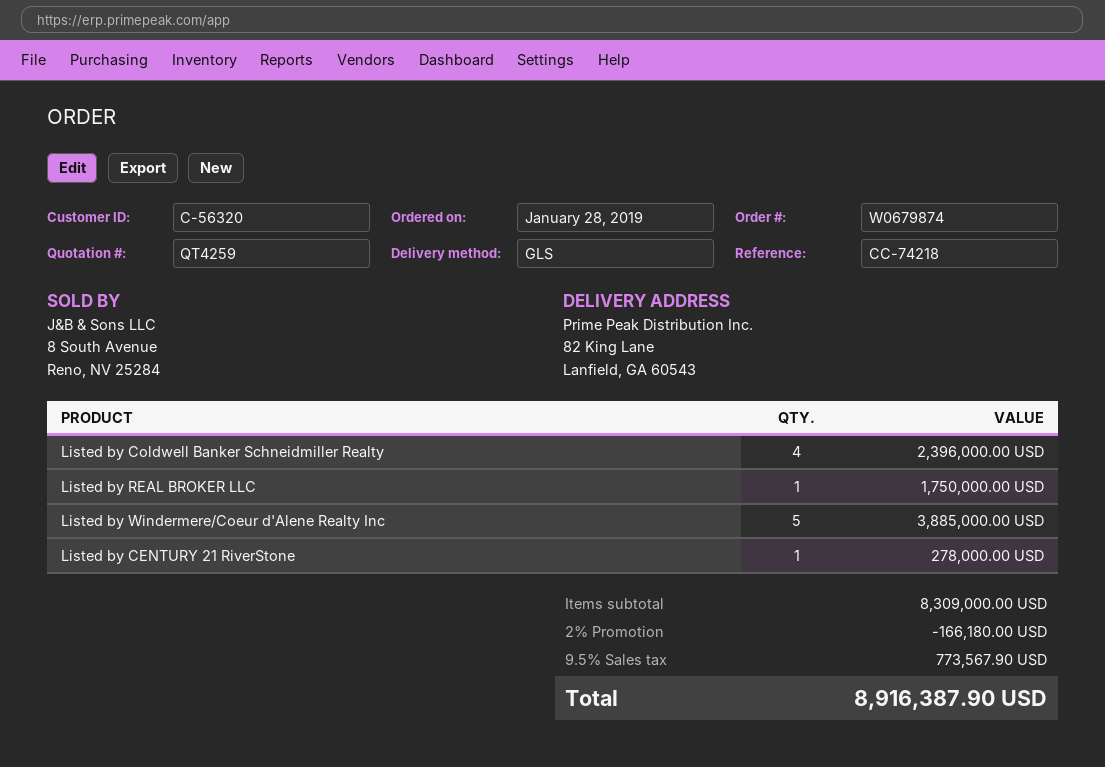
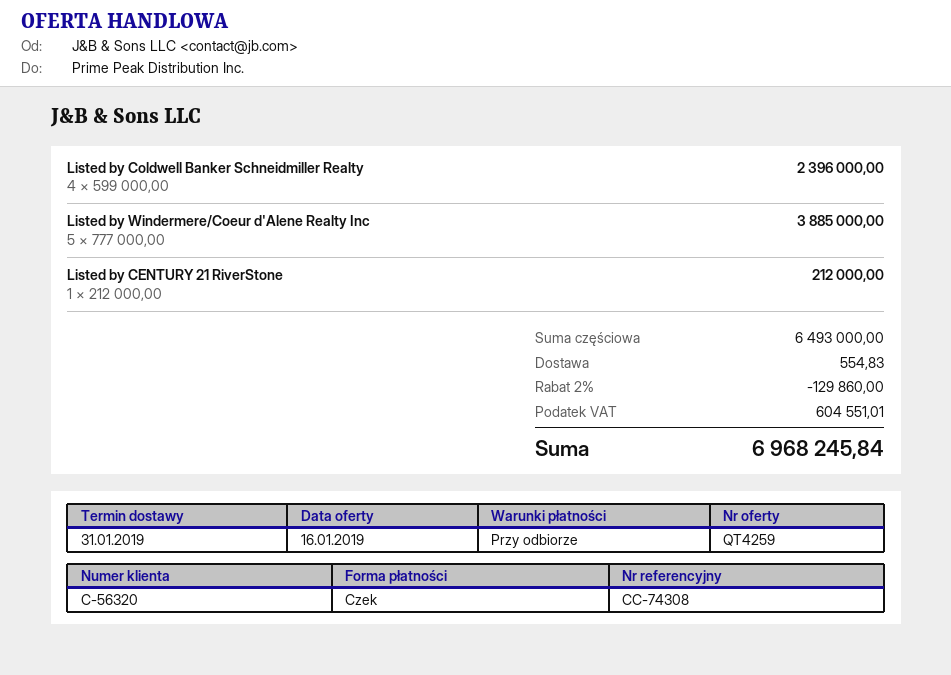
reference: CC-74218 -> CC-74308
Listed by REAL BROKER LLC: 1 for 1750000.00 -> none
Listed by CENTURY 21 RiverStone: 1 for 278000.00 -> 1 for 212000.00
subtotal: 8309000.00 -> 6493000.00
discount: 2% = 166180.00 -> 2% = 129860.00
shipping: none -> 554.83
tax: 773567.90 -> 604551.01
total: 8916387.90 -> 6968245.84

